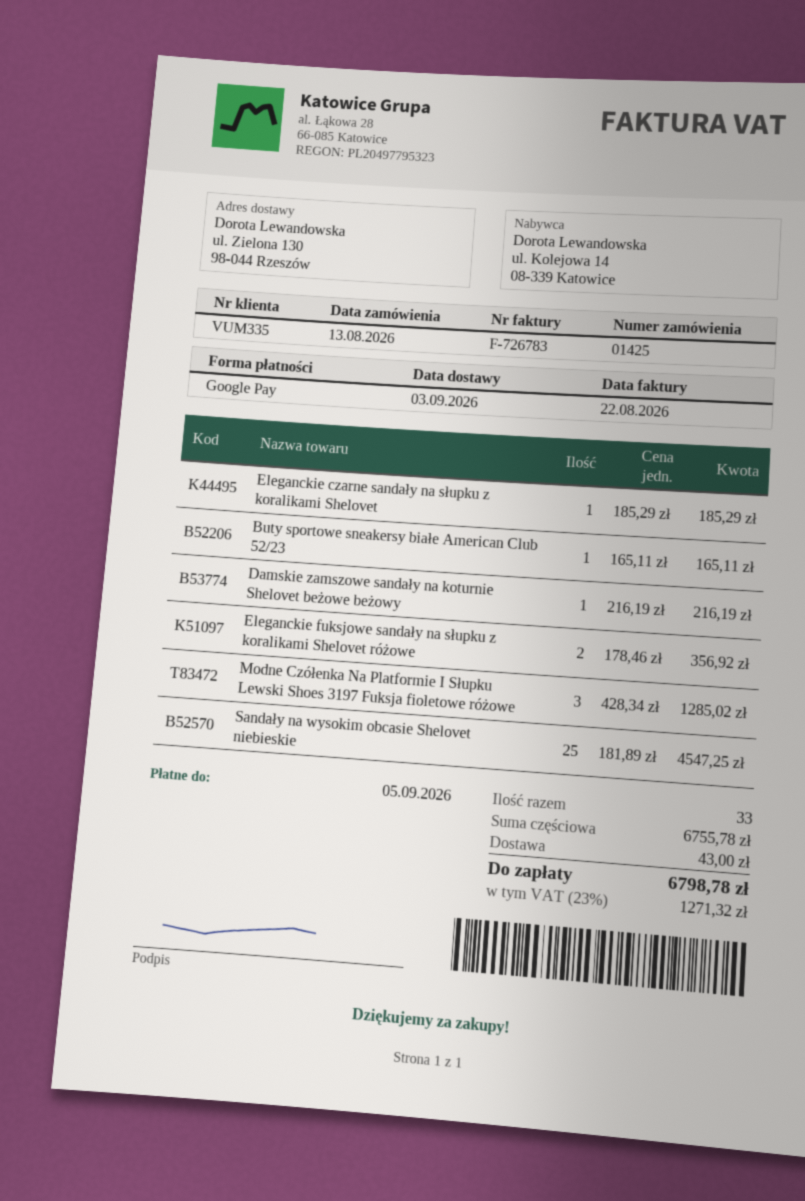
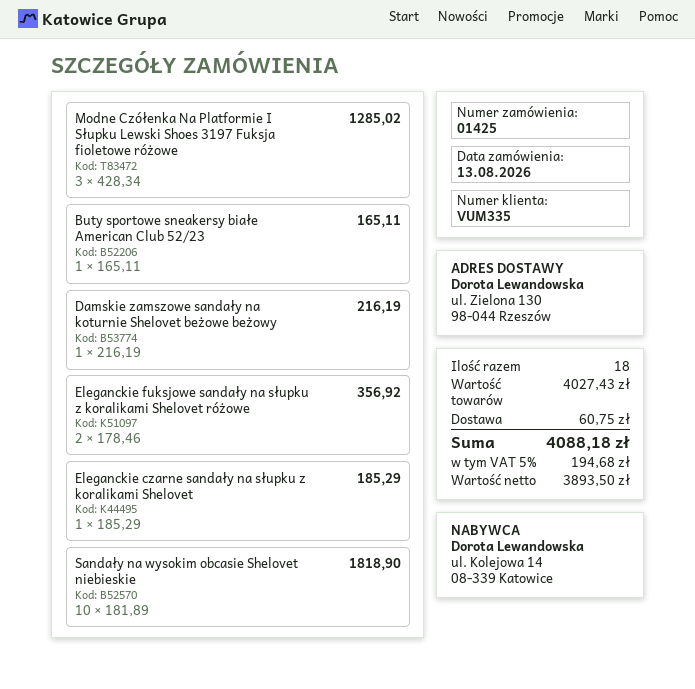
Sandały na wysokim obcasie Shelovet niebieskie: 25 x 181.89 = 4547.25 -> 10 x 181.89 = 1818.90
total quantity: 33 -> 18
subtotal: 6755.78 -> 4027.43
shipping: 43.00 -> 60.75
tax: 23% = 1271.32 -> 5% = 194.68
total: 6798.78 -> 4088.18

